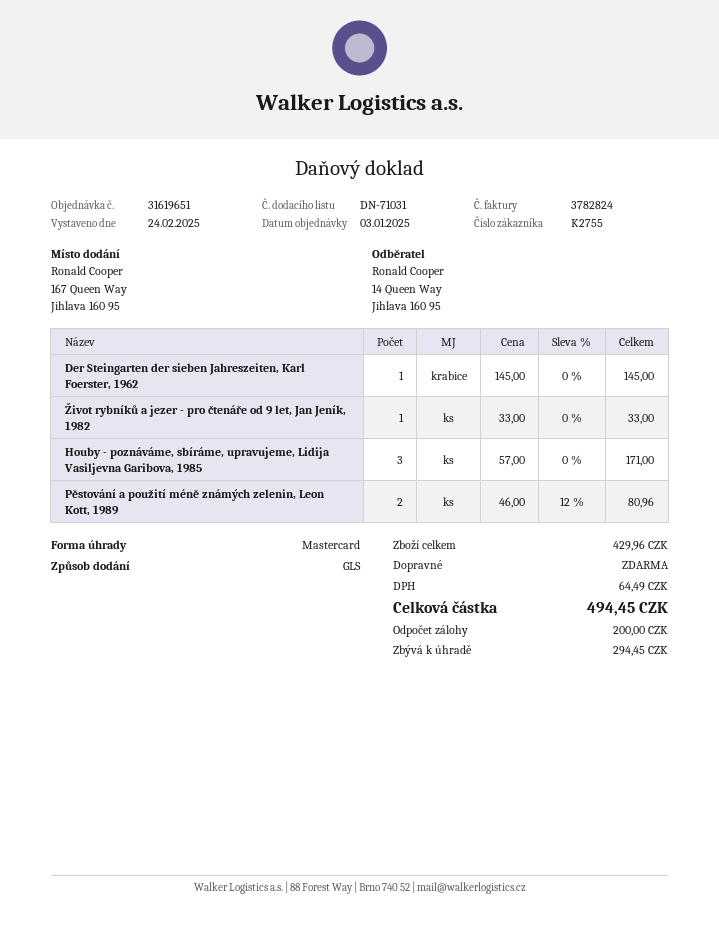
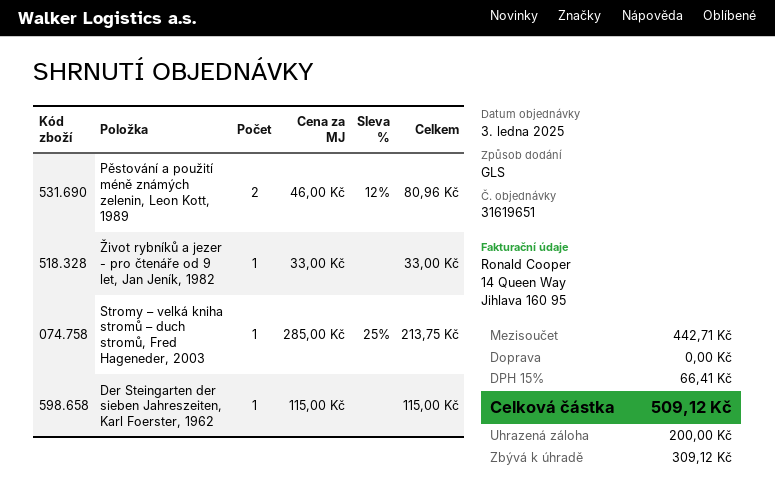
Der Steingarten der sieben Jahreszeiten, Karl Foerster, 1962: 1 x 145.00 = 145.00 -> 1 x 115.00 = 115.00
Houby - poznáváme, sbíráme, upravujeme, Lidija Vasiljevna Garibova, 1985: 3 x 57.00 = 171.00 -> none
Stromy – velká kniha stromů – duch stromů, Fred Hageneder, 2003: none -> 1 x 285.00 - 25% = 213.75
subtotal: 429.96 -> 442.71
tax: 64.49 -> 66.41
total: 494.45 -> 509.12
balance: 294.45 -> 309.12

